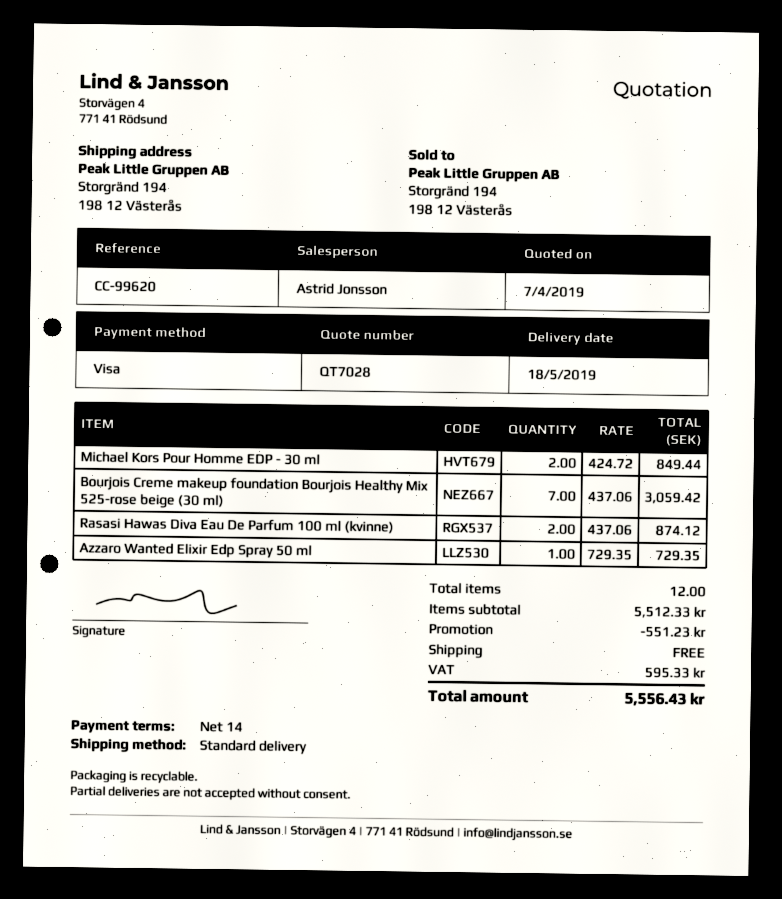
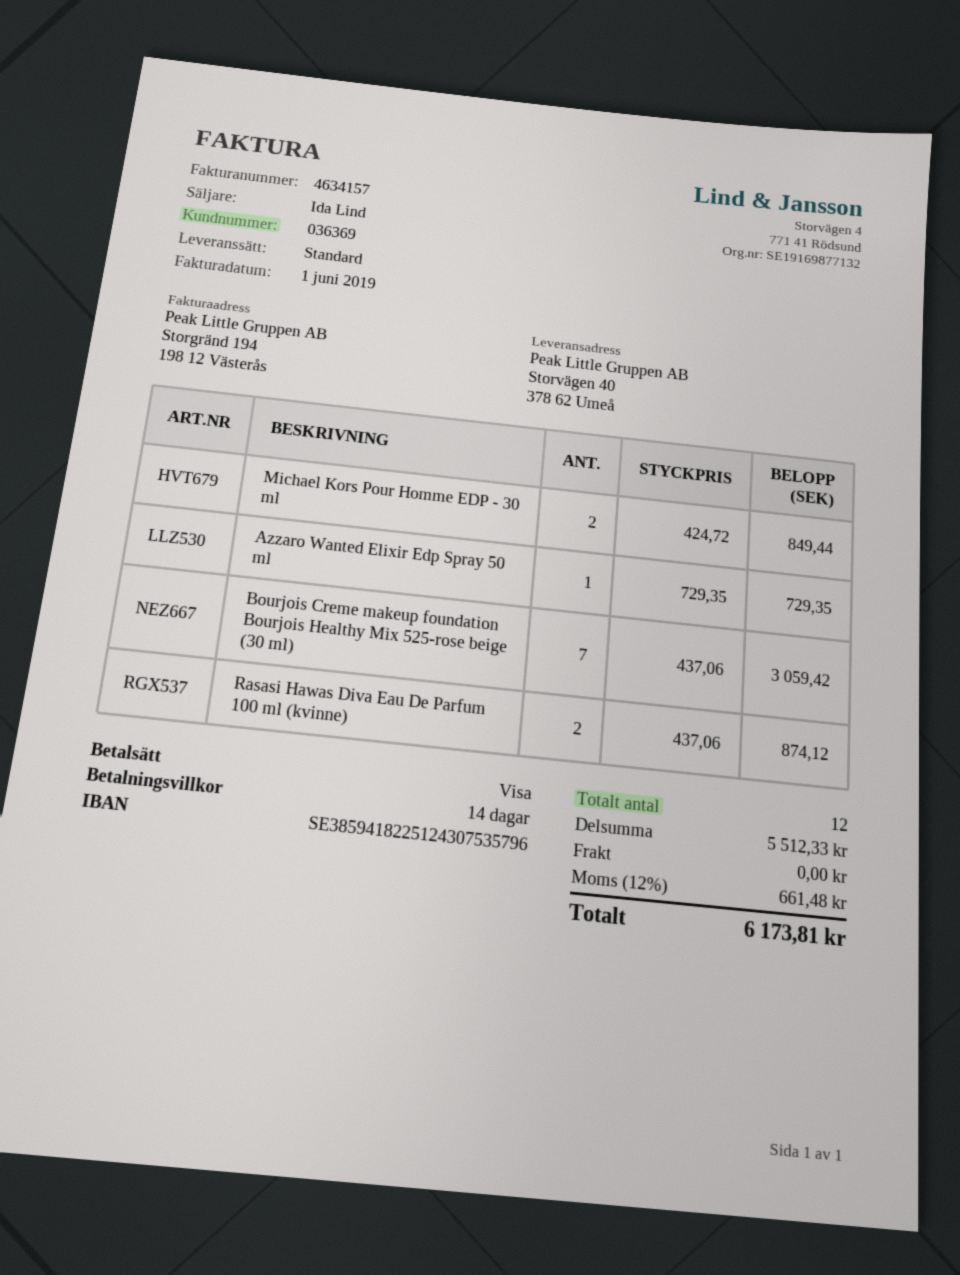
sales rep: Astrid Jonsson -> Ida Lind
ship to: Storgränd 194, 198 12 Västerås -> Storvägen 40, 378 62 Umeå
discount: 551.23 -> none
tax: 595.33 -> 661.48
total: 5556.43 -> 6173.81

